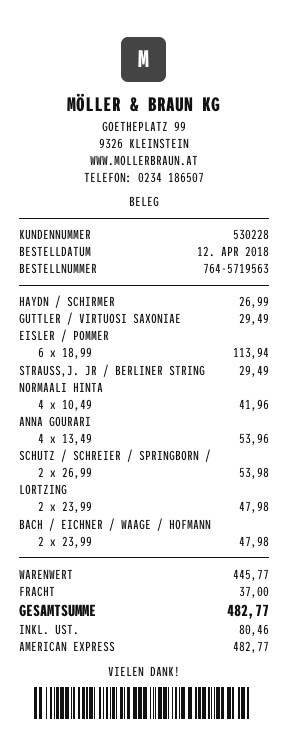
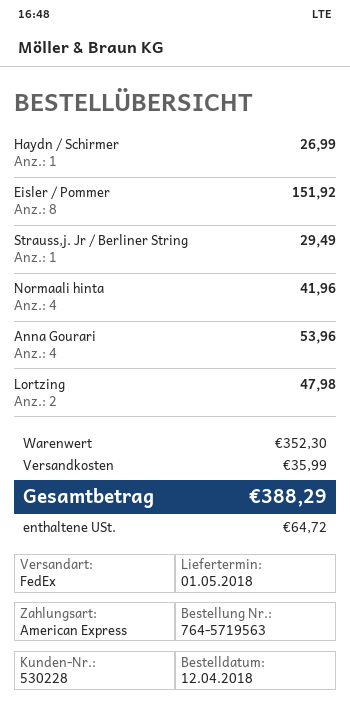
GUTTLER / VIRTUOSI SAXONIAE: 1 for 29.49 -> none
EISLER / POMMER: 6 for 113.94 -> 8 for 151.92
SCHUTZ / SCHREIER / SPRINGBORN /: 2 for 53.98 -> none
BACH / EICHNER / WAAGE / HOFMANN: 2 for 47.98 -> none
subtotal: 445.77 -> 352.30
shipping: 37.00 -> 35.99
tax: 80.46 -> 64.72
total: 482.77 -> 388.29

